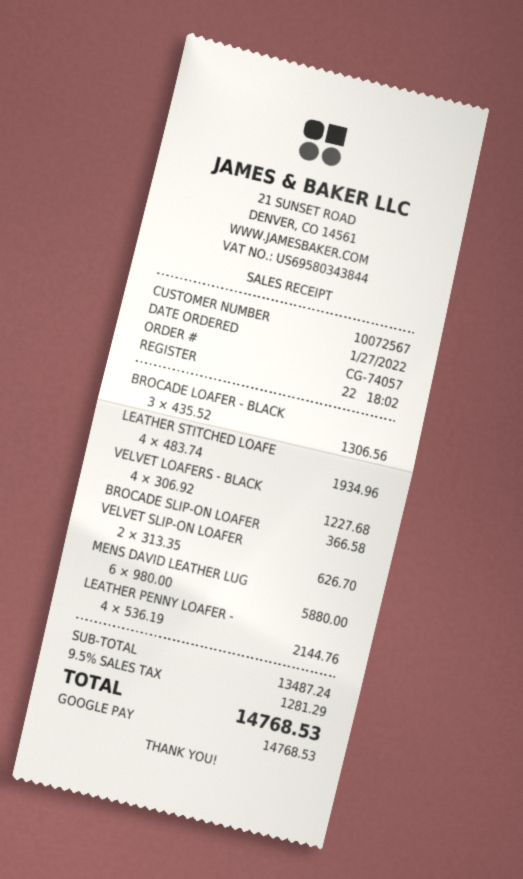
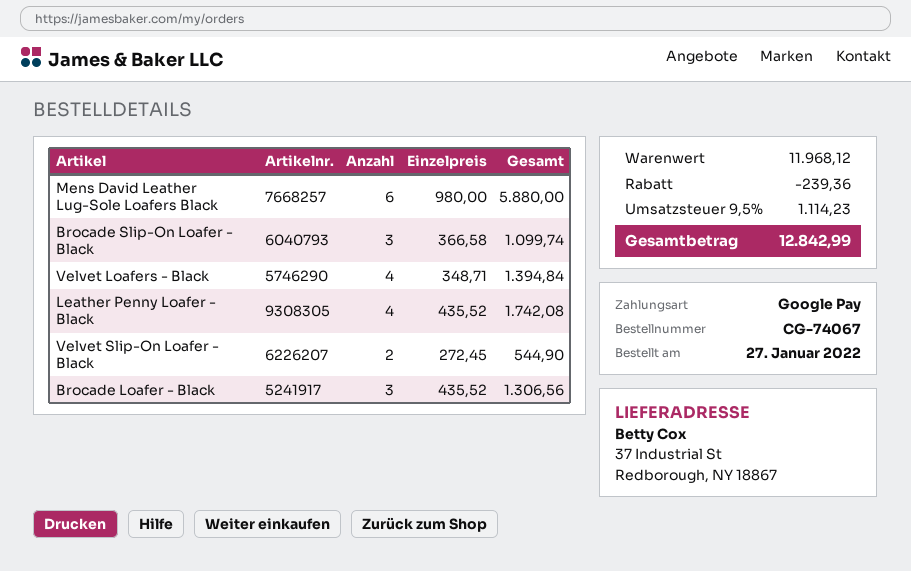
order number: CG-74057 -> CG-74067
LEATHER STITCHED LOAFE: 4 x 483.74 = 1934.96 -> none
VELVET LOAFERS - BLACK: 4 x 306.92 = 1227.68 -> 4 x 348.71 = 1394.84
BROCADE SLIP-ON LOAFER: 1 x 366.58 = 366.58 -> 3 x 366.58 = 1099.74
VELVET SLIP-ON LOAFER: 2 x 313.35 = 626.70 -> 2 x 272.45 = 544.90
LEATHER PENNY LOAFER -: 4 x 536.19 = 2144.76 -> 4 x 435.52 = 1742.08
subtotal: 13487.24 -> 11968.12
discount: none -> 239.36
tax: 9.5% = 1281.29 -> 9.5% = 1114.23
total: 14768.53 -> 12842.99

